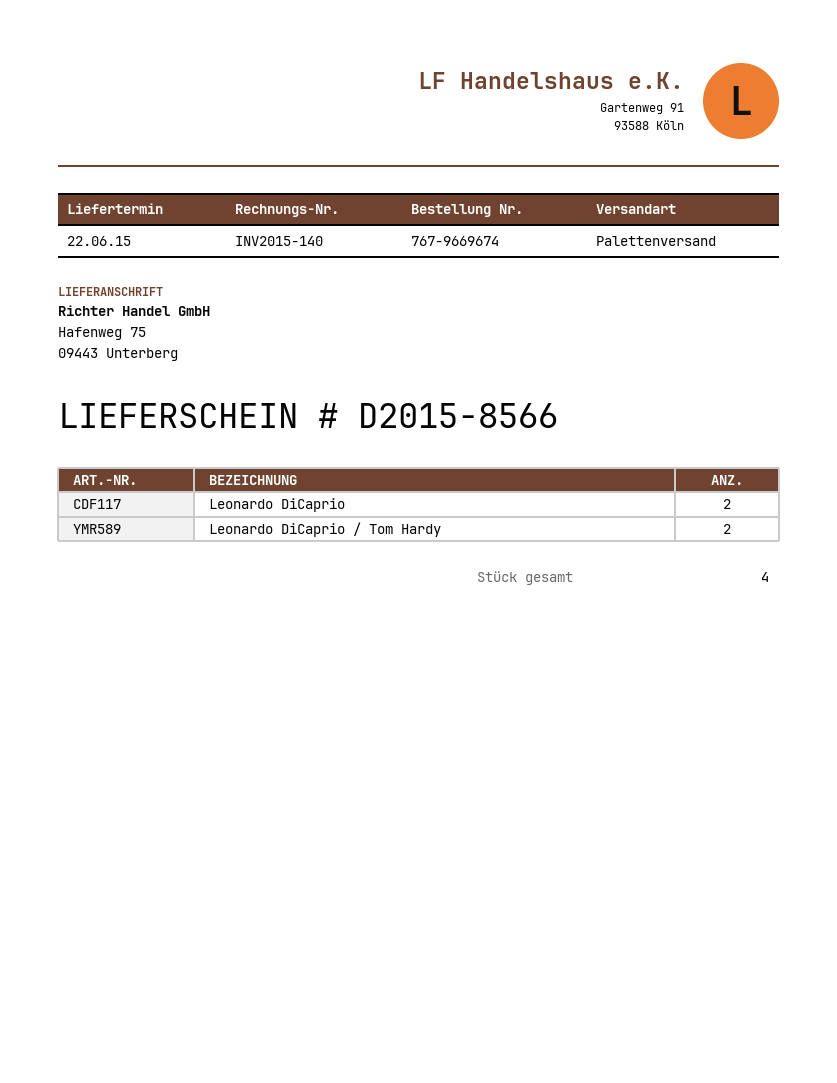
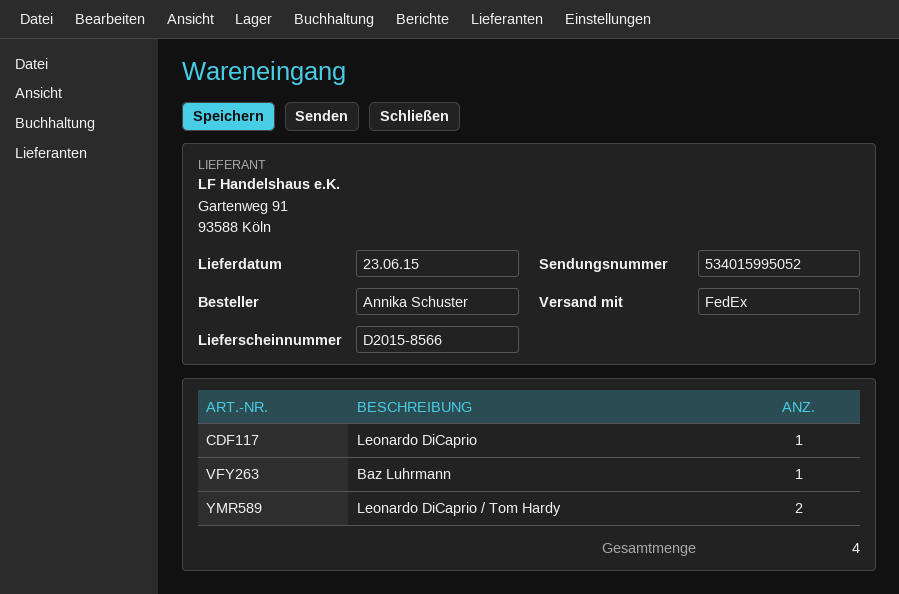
delivery date: 2015-06-22 -> 2015-06-23
shipping method: pallet freight -> FedEx
Leonardo DiCaprio: 2 -> 1
Baz Luhrmann: none -> 1

